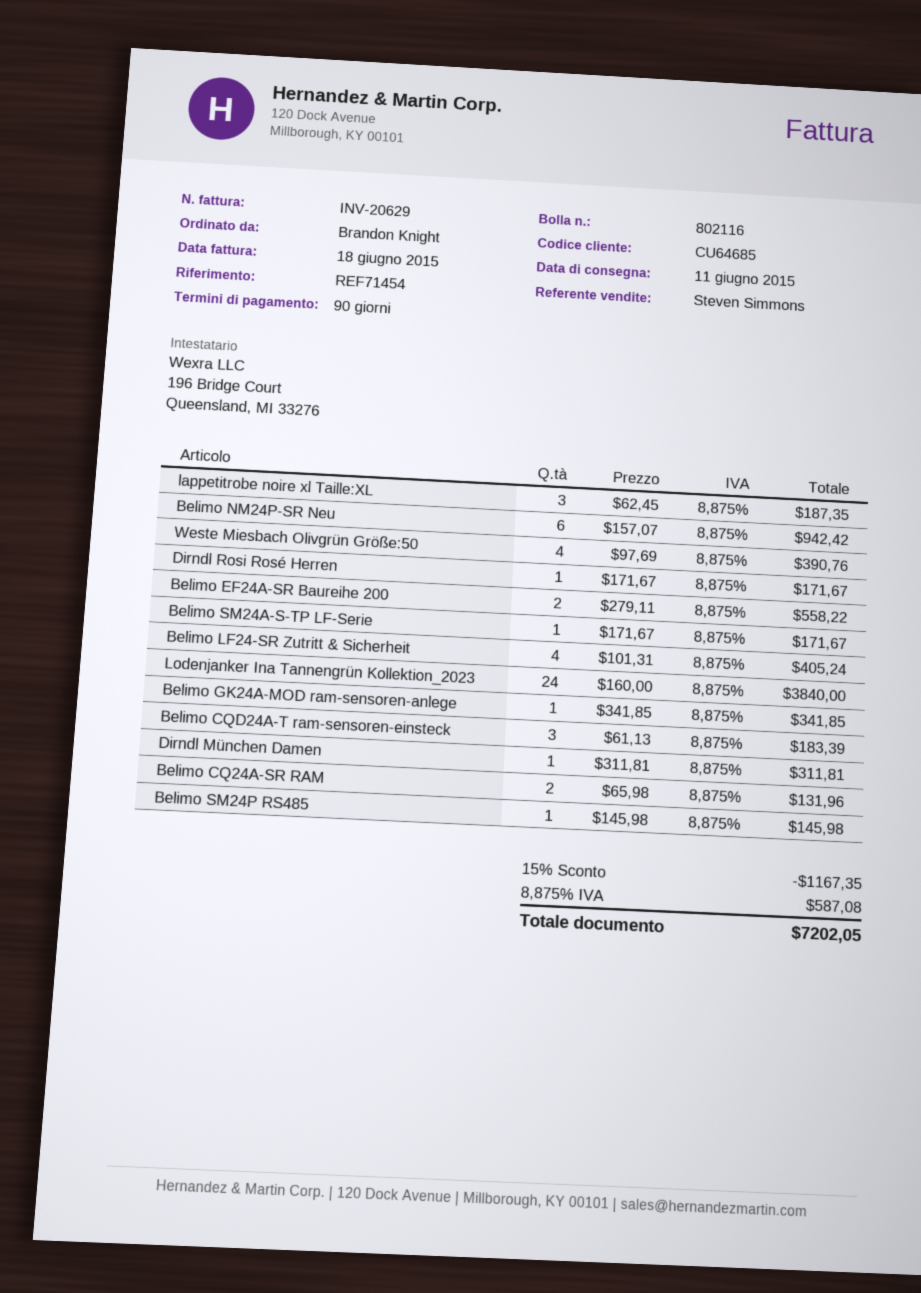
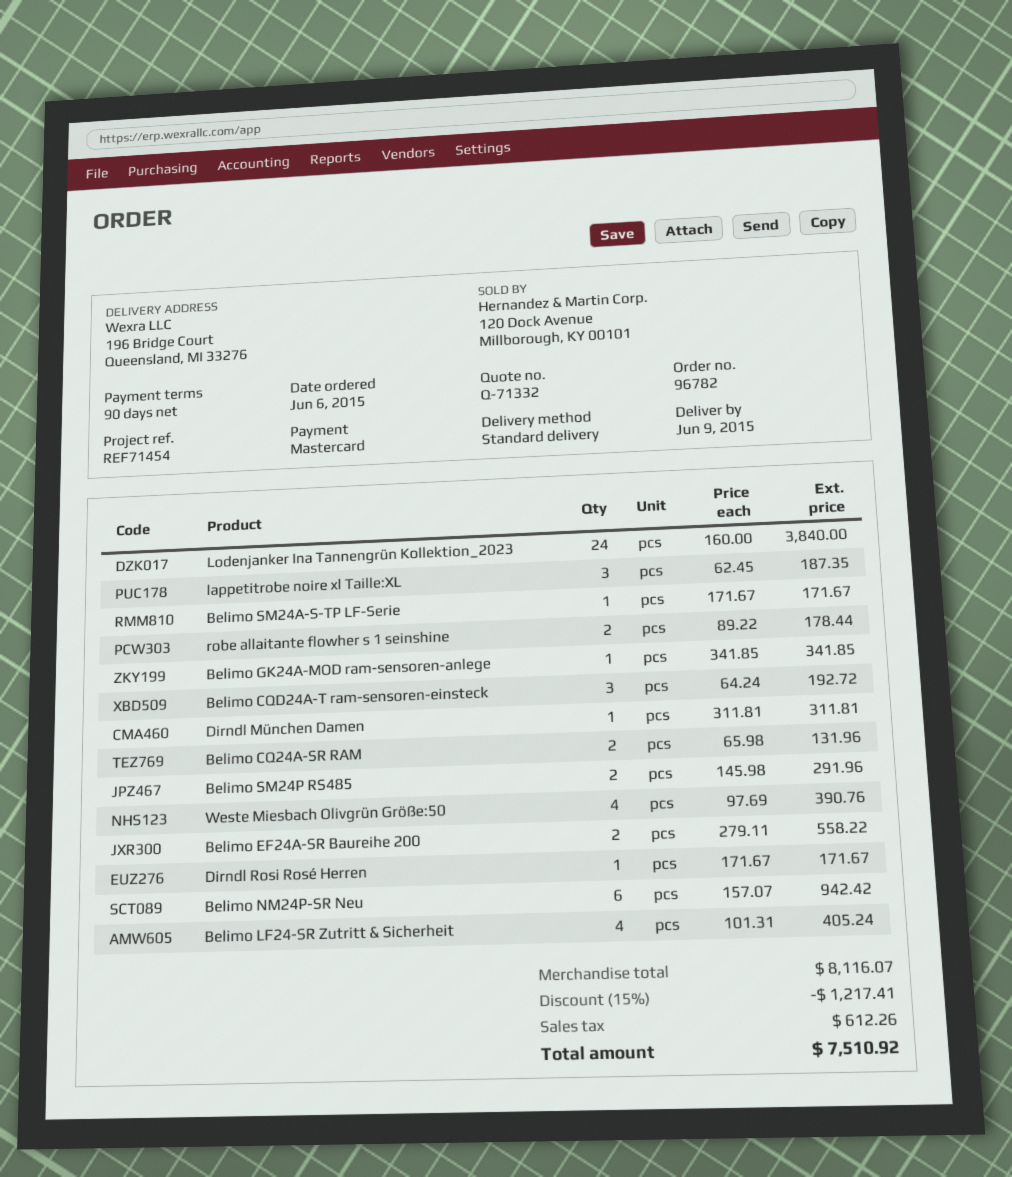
delivery date: 2015-06-11 -> 2015-06-09
Belimo CQD24A-T ram-sensoren-einsteck: 3 x 61.13 = 183.39 -> 3 x 64.24 = 192.72
Belimo SM24P RS485: 1 x 145.98 = 145.98 -> 2 x 145.98 = 291.96
robe allaitante flowher s 1 seinshine: none -> 2 x 89.22 = 178.44
discount: 15% = 1167.35 -> 15% = 1217.41
tax: 587.08 -> 612.26
total: 7202.05 -> 7510.92

